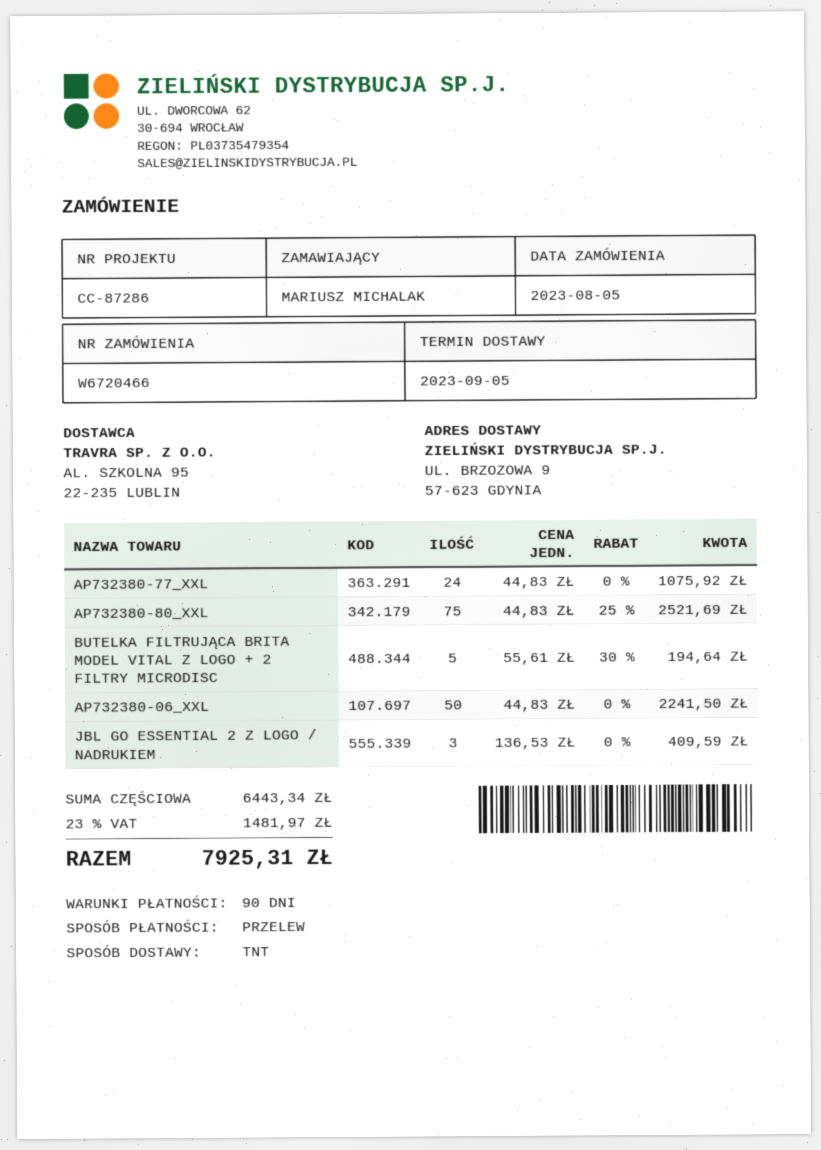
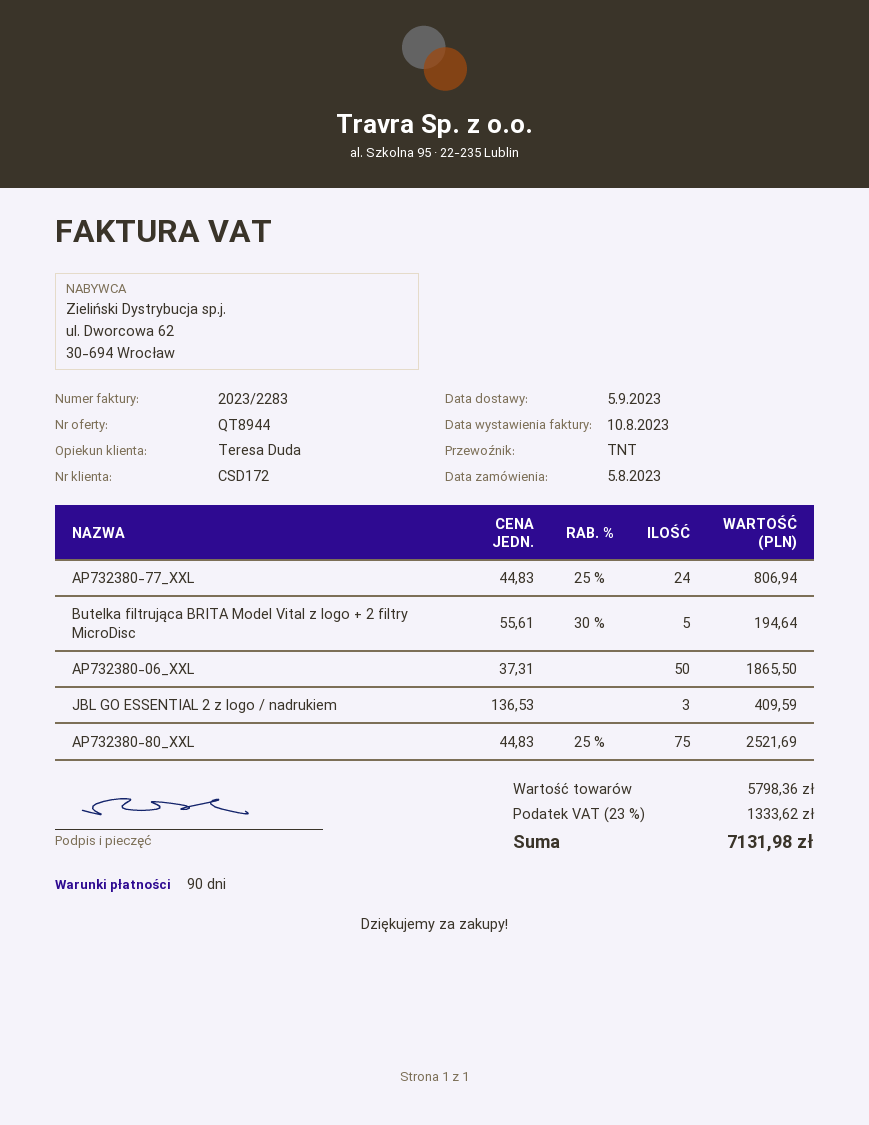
AP732380-77_XXL: 24 x 44.83 = 1075.92 -> 24 x 44.83 - 25% = 806.94
AP732380-06_XXL: 50 x 44.83 = 2241.50 -> 50 x 37.31 = 1865.50
subtotal: 6443.34 -> 5798.36
tax: 23% = 1481.97 -> 23% = 1333.62
total: 7925.31 -> 7131.98

